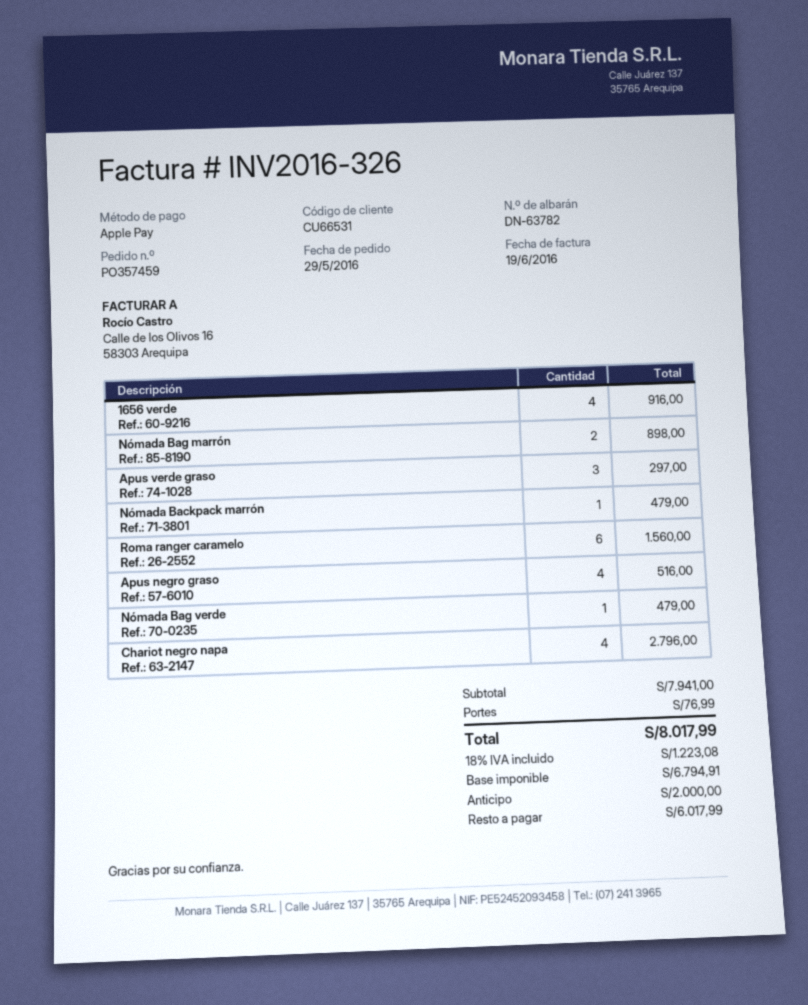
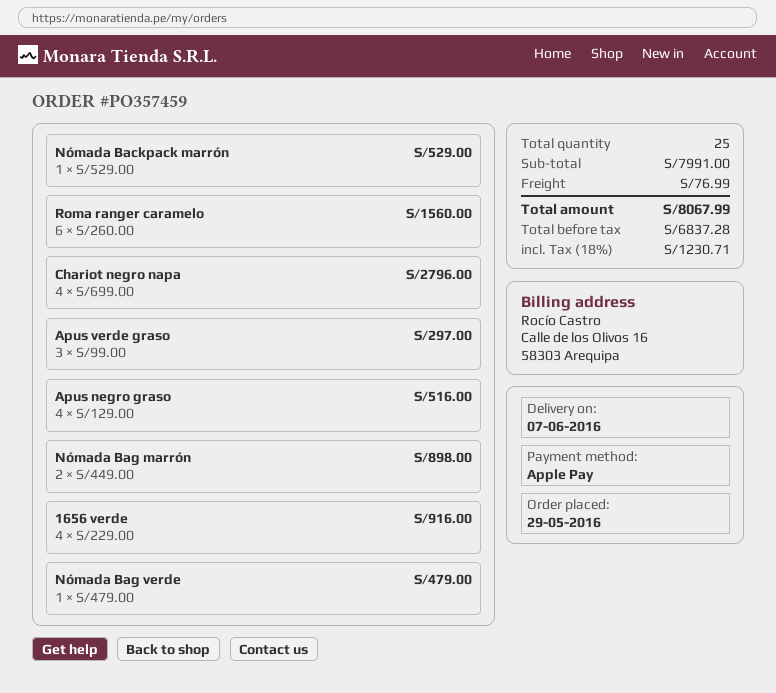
Nómada Backpack marrón: 1 for 479.00 -> 1 for 529.00
subtotal: 7941.00 -> 7991.00
net: 6794.91 -> 6837.28
tax: 18% = 1223.08 -> 18% = 1230.71
total: 8017.99 -> 8067.99

